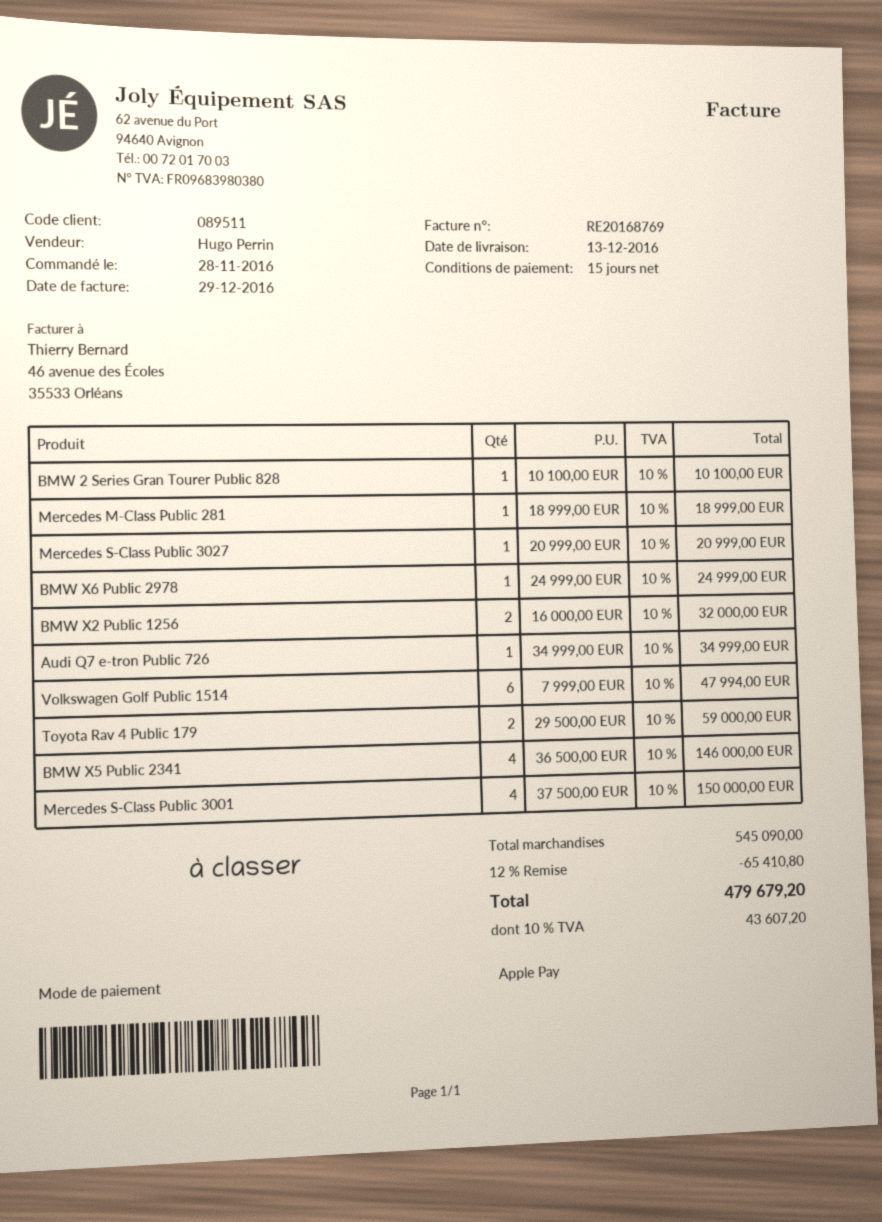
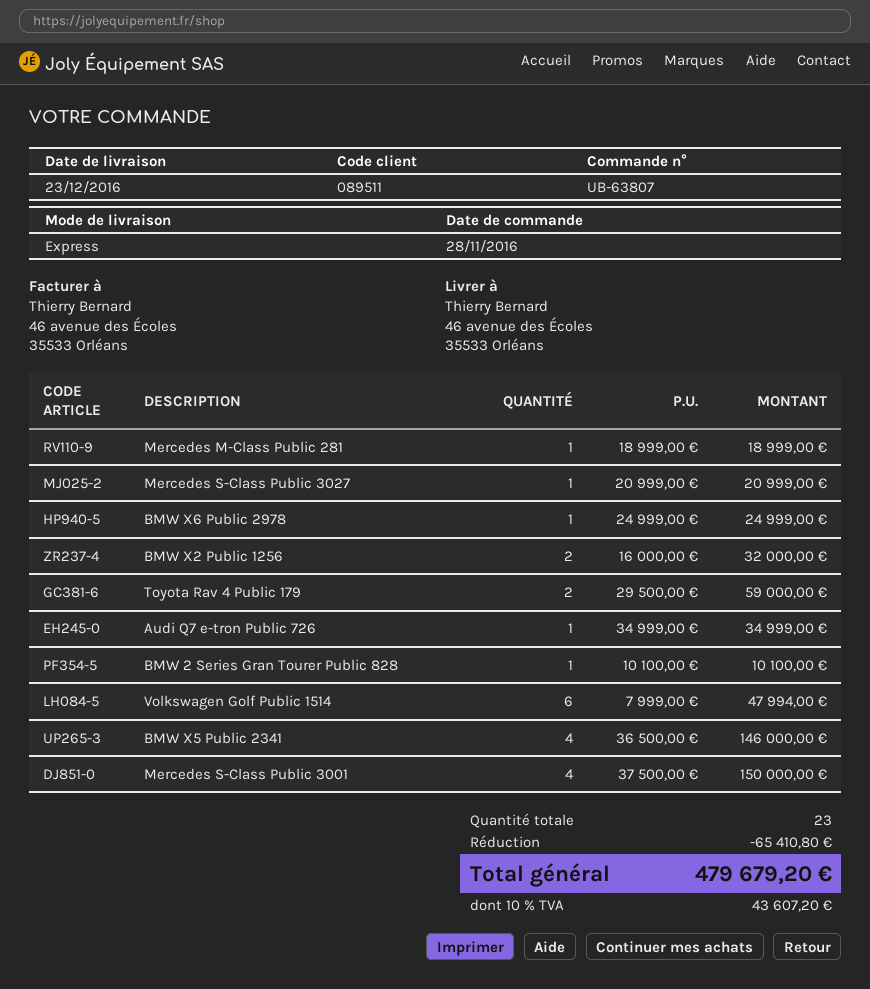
delivery date: 2016-12-13 -> 2016-12-23

